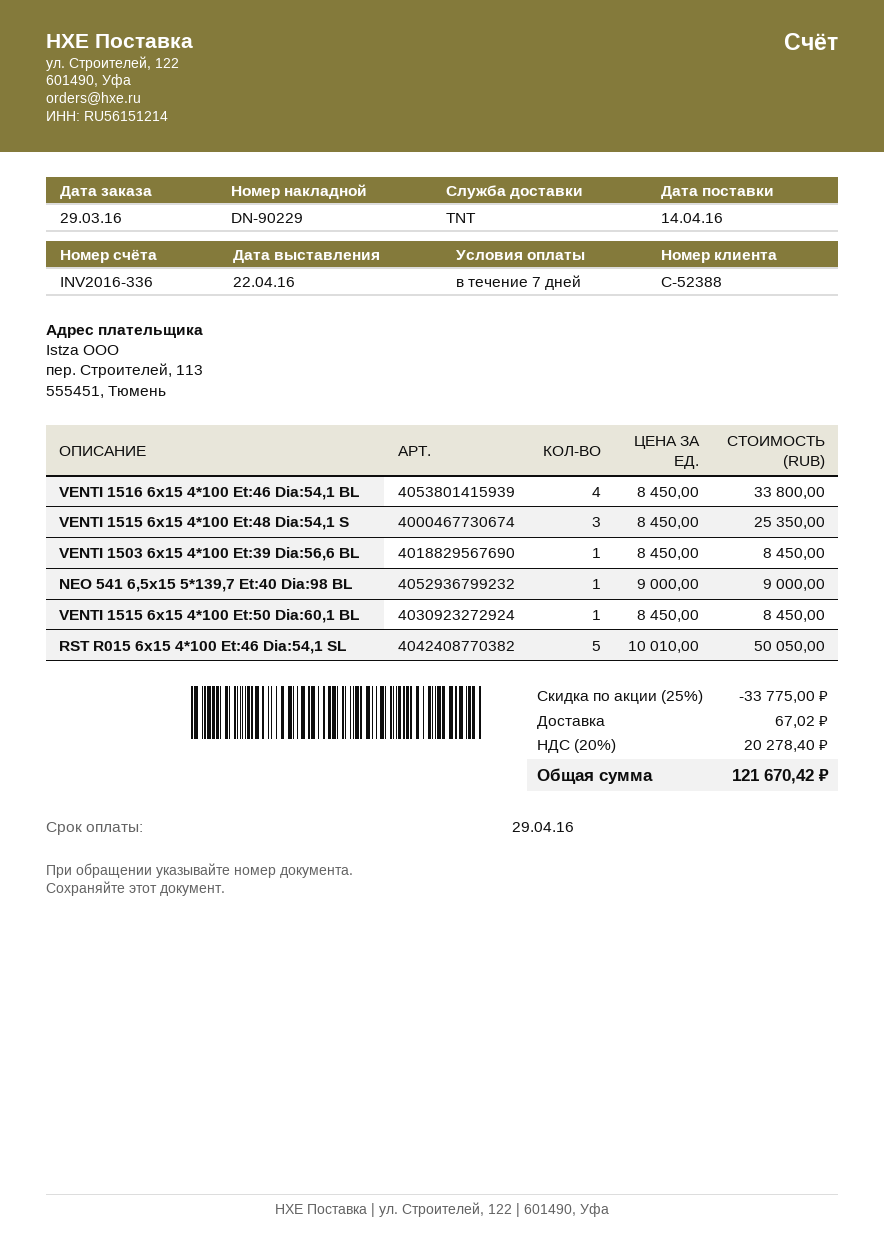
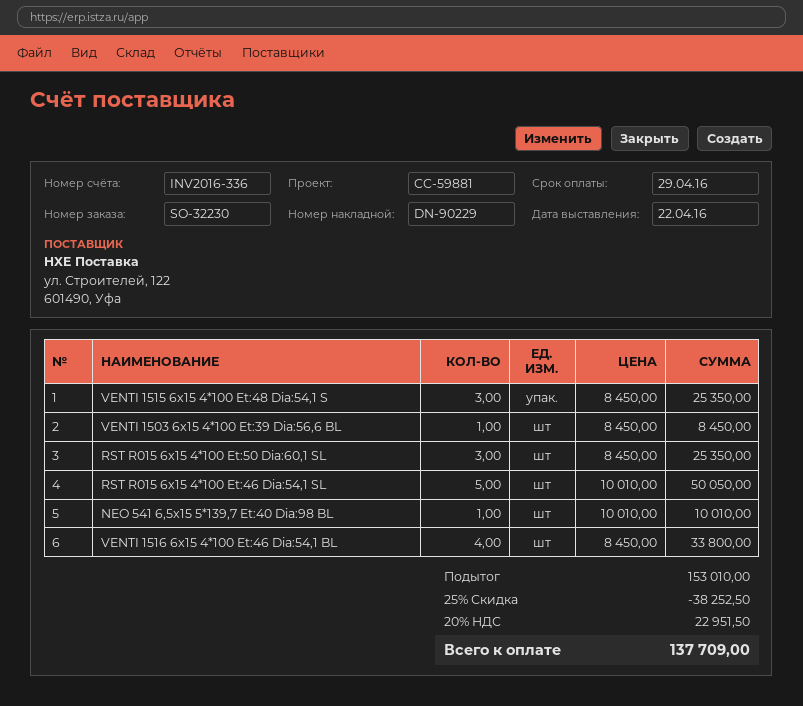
NEO 541 6,5x15 5*139,7 Et:40 Dia:98 BL: 1 x 9000.00 = 9000.00 -> 1 x 10010.00 = 10010.00
VENTI 1515 6x15 4*100 Et:50 Dia:60,1 BL: 1 x 8450.00 = 8450.00 -> none
RST R015 6x15 4*100 Et:50 Dia:60,1 SL: none -> 3 x 8450.00 = 25350.00
discount: 25% = 33775.00 -> 25% = 38252.50
shipping: 67.02 -> none
tax: 20% = 20278.40 -> 20% = 22951.50
total: 121670.42 -> 137709.00

